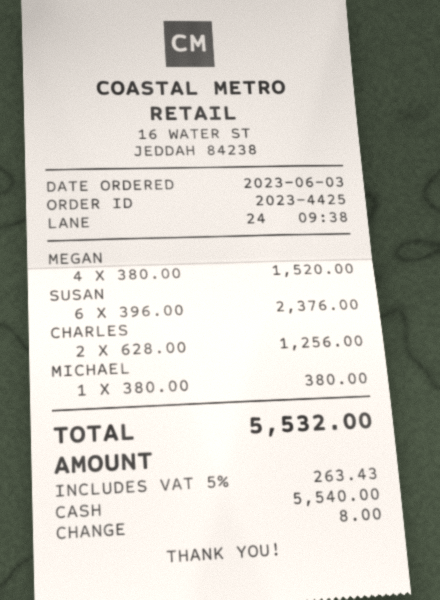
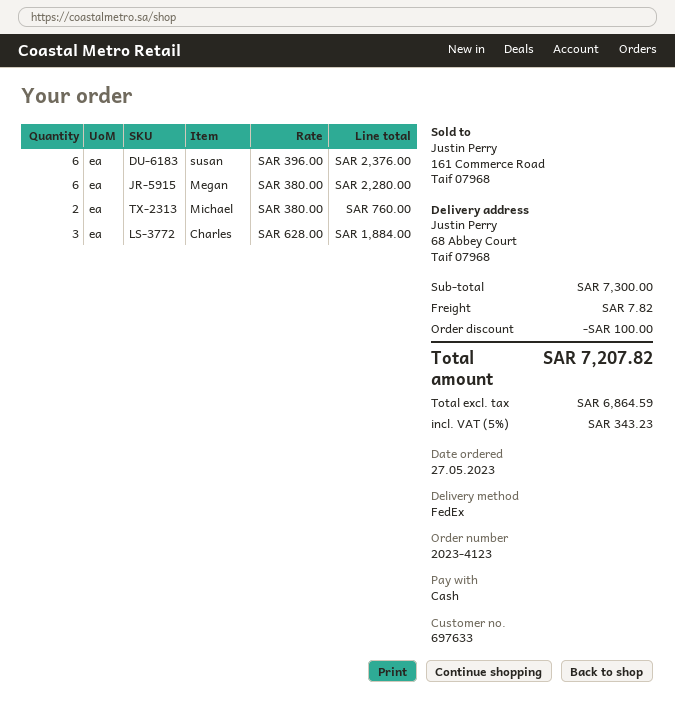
order number: 2023-4425 -> 2023-4123
order date: 2023-06-03 -> 2023-05-27
MEGAN: 4 x 380.00 = 1520.00 -> 6 x 380.00 = 2280.00
CHARLES: 2 x 628.00 = 1256.00 -> 3 x 628.00 = 1884.00
MICHAEL: 1 x 380.00 = 380.00 -> 2 x 380.00 = 760.00
discount: none -> 100.00
shipping: none -> 7.82
tax: 5% = 263.43 -> 5% = 343.23
total: 5532.00 -> 7207.82

